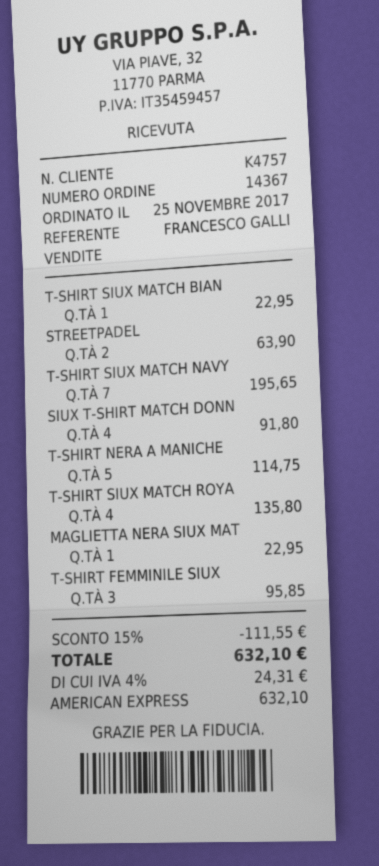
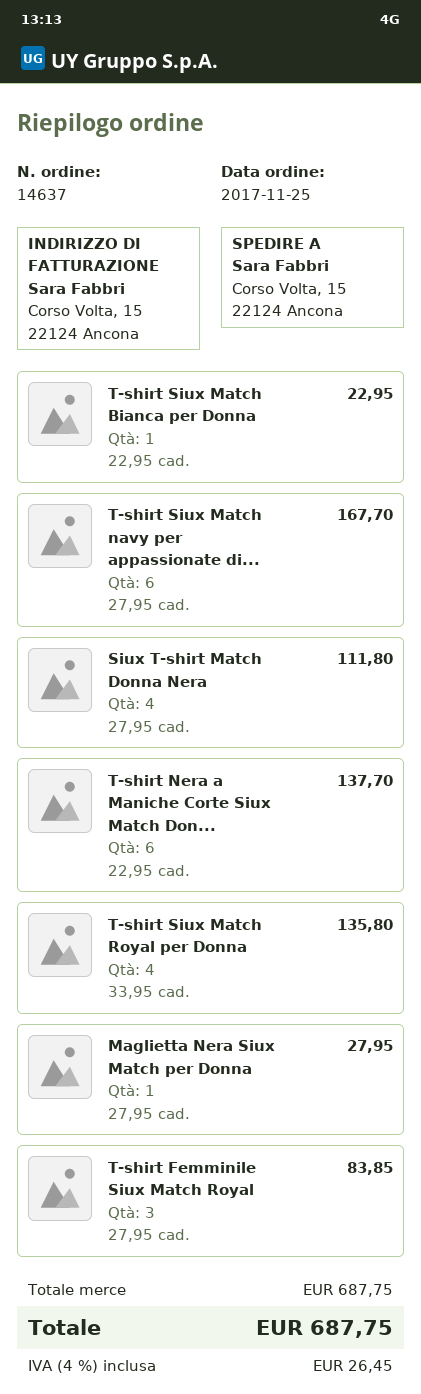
order number: 14367 -> 14637
STREETPADEL: 2 for 63.90 -> none
T-SHIRT SIUX MATCH NAVY: 7 for 195.65 -> 6 for 167.70
SIUX T-SHIRT MATCH DONN: 4 for 91.80 -> 4 for 111.80
T-SHIRT NERA A MANICHE: 5 for 114.75 -> 6 for 137.70
MAGLIETTA NERA SIUX MAT: 1 for 22.95 -> 1 for 27.95
T-SHIRT FEMMINILE SIUX: 3 for 95.85 -> 3 for 83.85
discount: 15% = 111.55 -> none
tax: 4% = 24.31 -> 4% = 26.45
total: 632.10 -> 687.75

